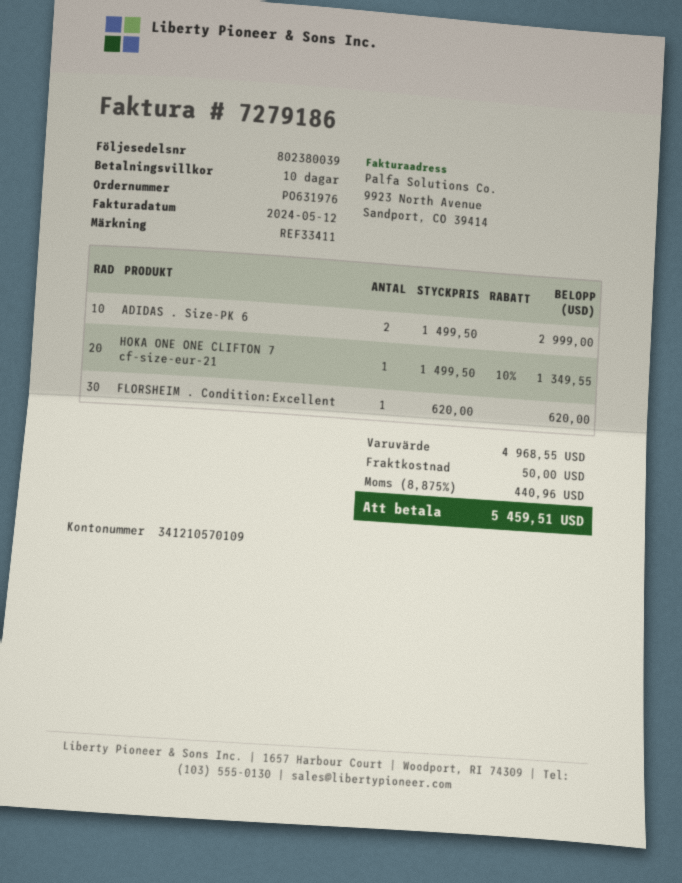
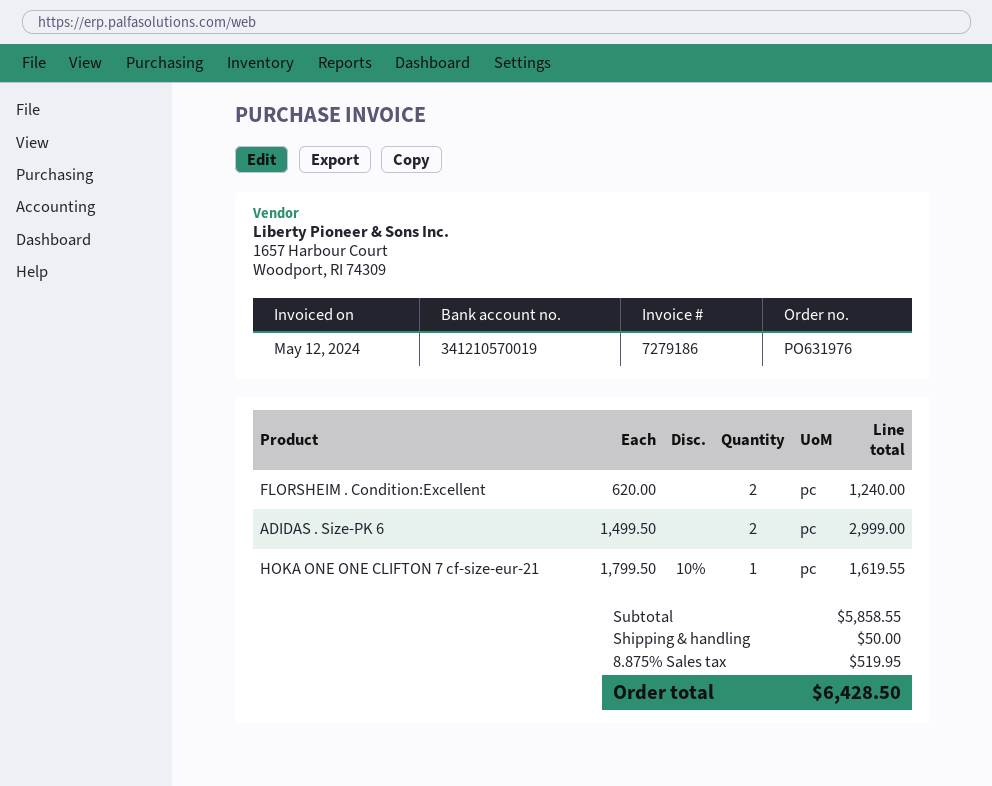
bank account: 341210570109 -> 341210570019
HOKA ONE ONE CLIFTON 7 cf-size-eur-21: 1 x 1499.50 - 10% = 1349.55 -> 1 x 1799.50 - 10% = 1619.55
FLORSHEIM . Condition:Excellent: 1 x 620.00 = 620.00 -> 2 x 620.00 = 1240.00
subtotal: 4968.55 -> 5858.55
tax: 8.875% = 440.96 -> 8.875% = 519.95
total: 5459.51 -> 6428.50

